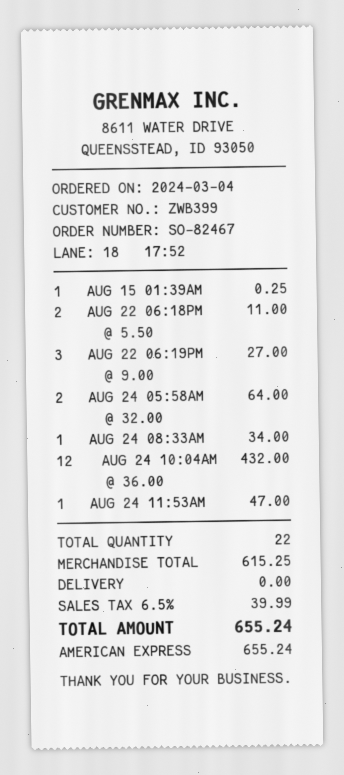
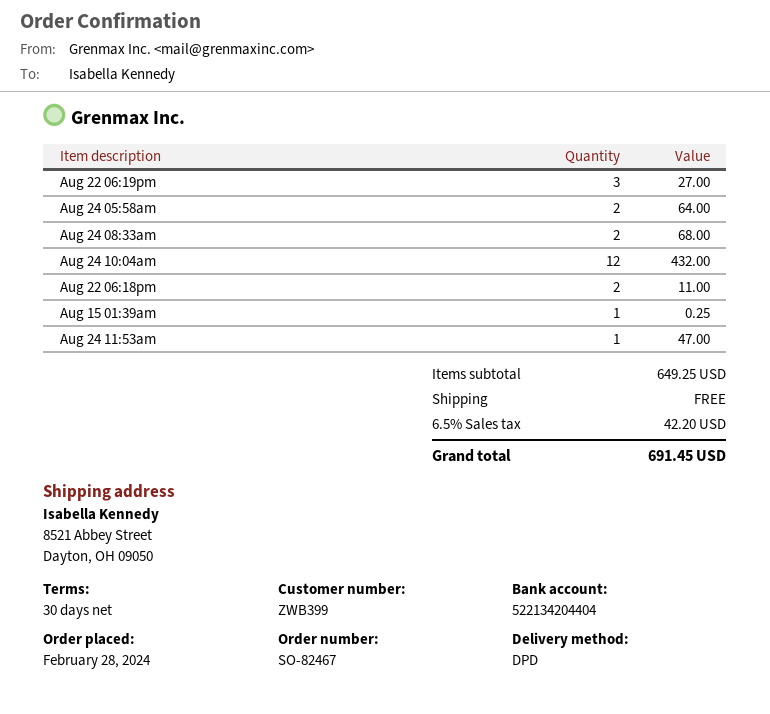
order date: 2024-03-04 -> 2024-02-28
AUG 24 08:33AM: 1 for 34.00 -> 2 for 68.00
subtotal: 615.25 -> 649.25
tax: 6.5% = 39.99 -> 6.5% = 42.20
total: 655.24 -> 691.45

